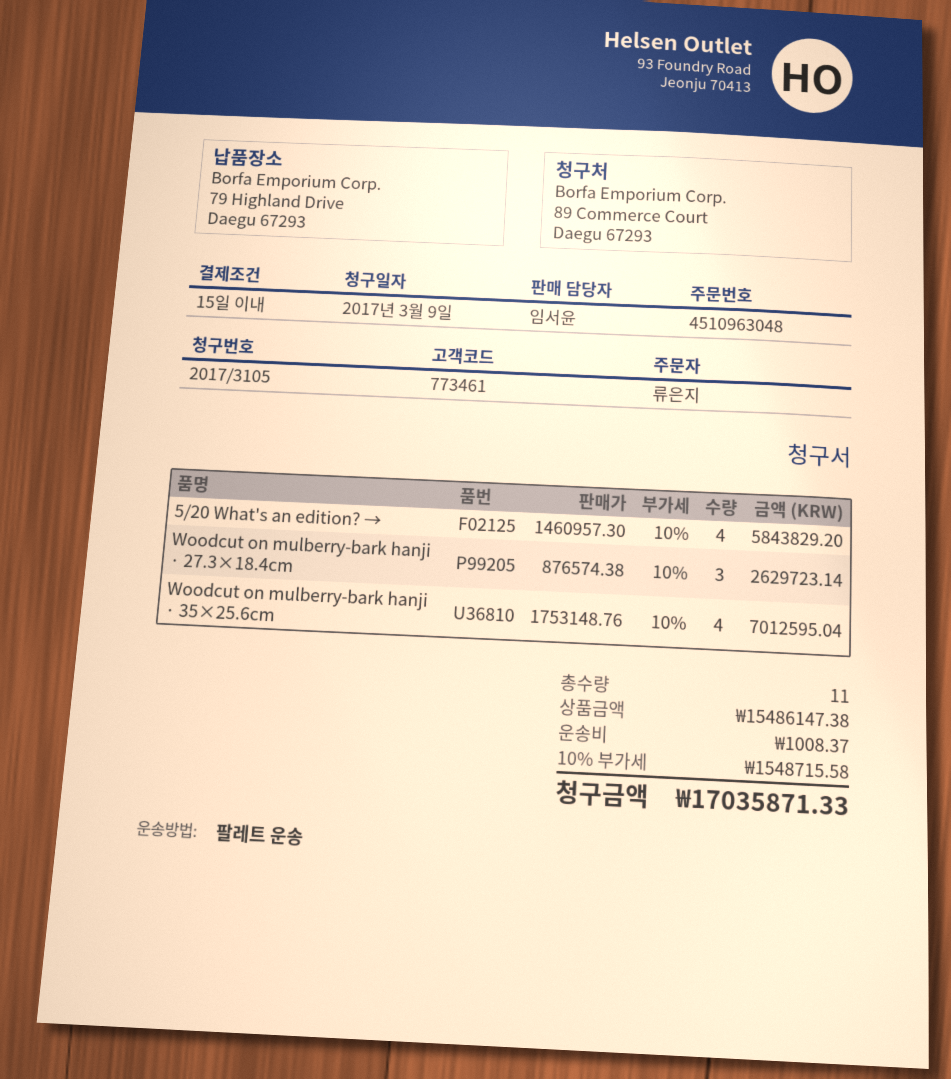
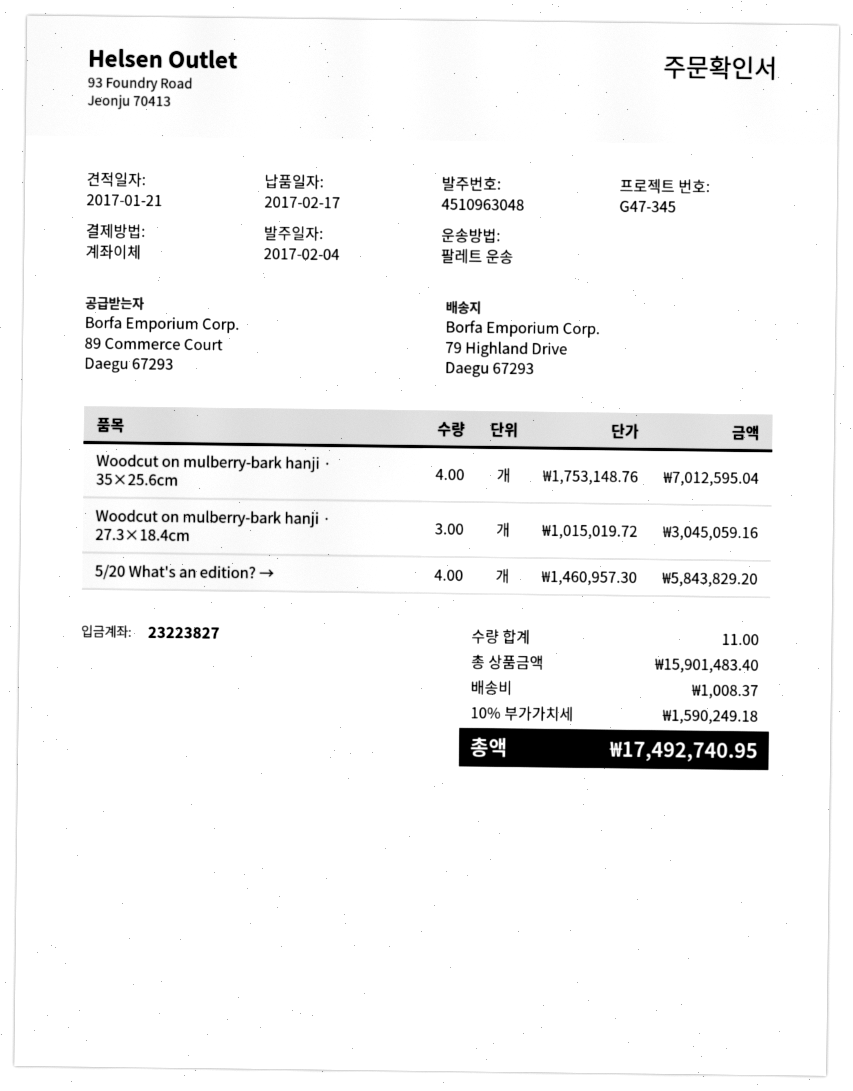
Woodcut on mulberry-bark hanji · 27.3×18.4cm: 3 x 876574.38 = 2629723.14 -> 3 x 1015019.72 = 3045059.16
subtotal: 15486147.38 -> 15901483.40
tax: 10% = 1548715.58 -> 10% = 1590249.18
total: 17035871.33 -> 17492740.95

